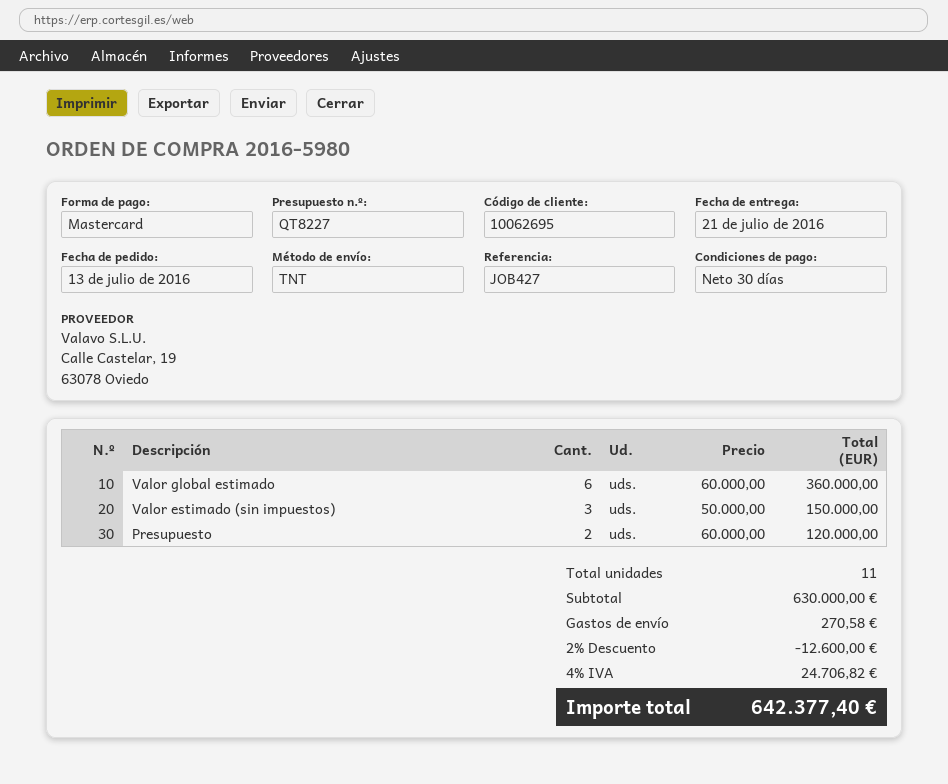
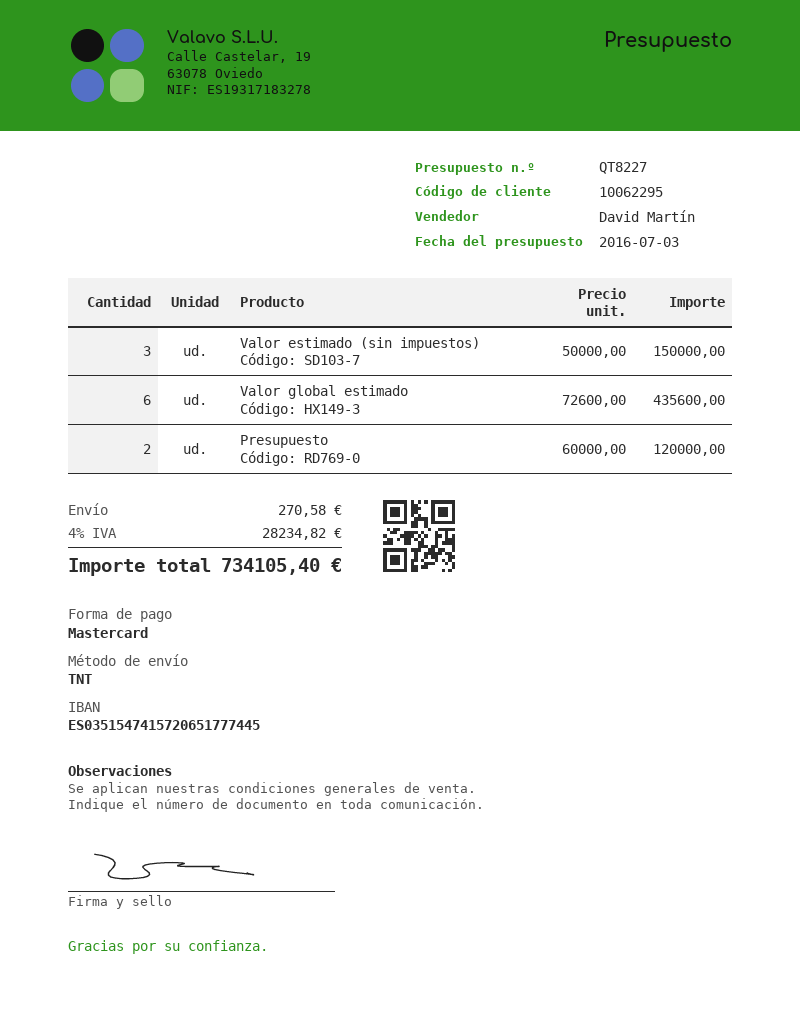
customer number: 10062695 -> 10062295
Valor global estimado: 6 x 60000.00 = 360000.00 -> 6 x 72600.00 = 435600.00
discount: 2% = 12600.00 -> none
tax: 4% = 24706.82 -> 4% = 28234.82
total: 642377.40 -> 734105.40

